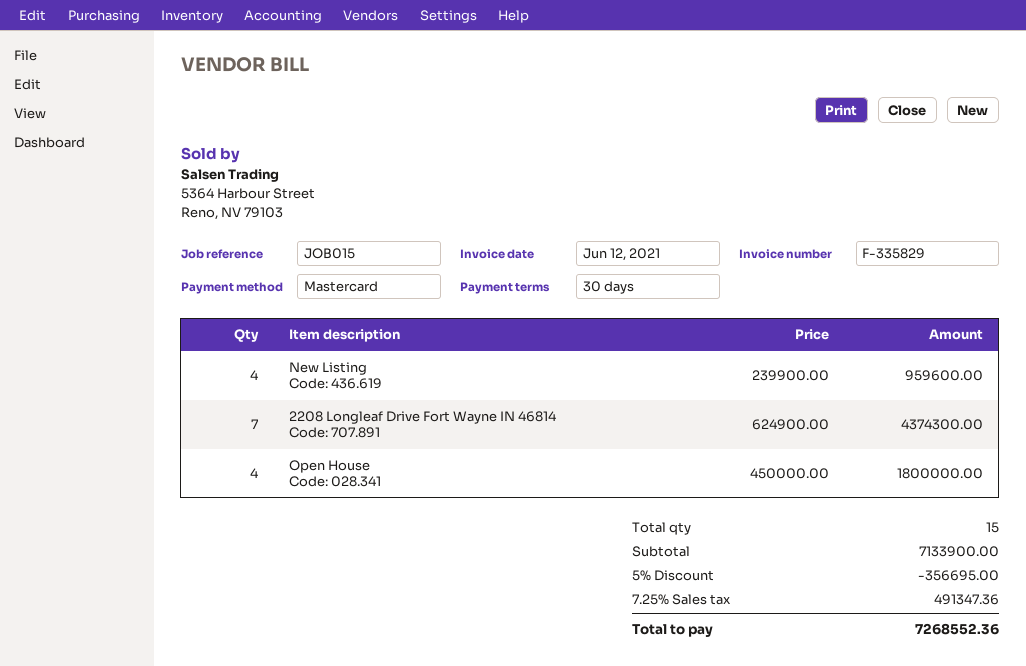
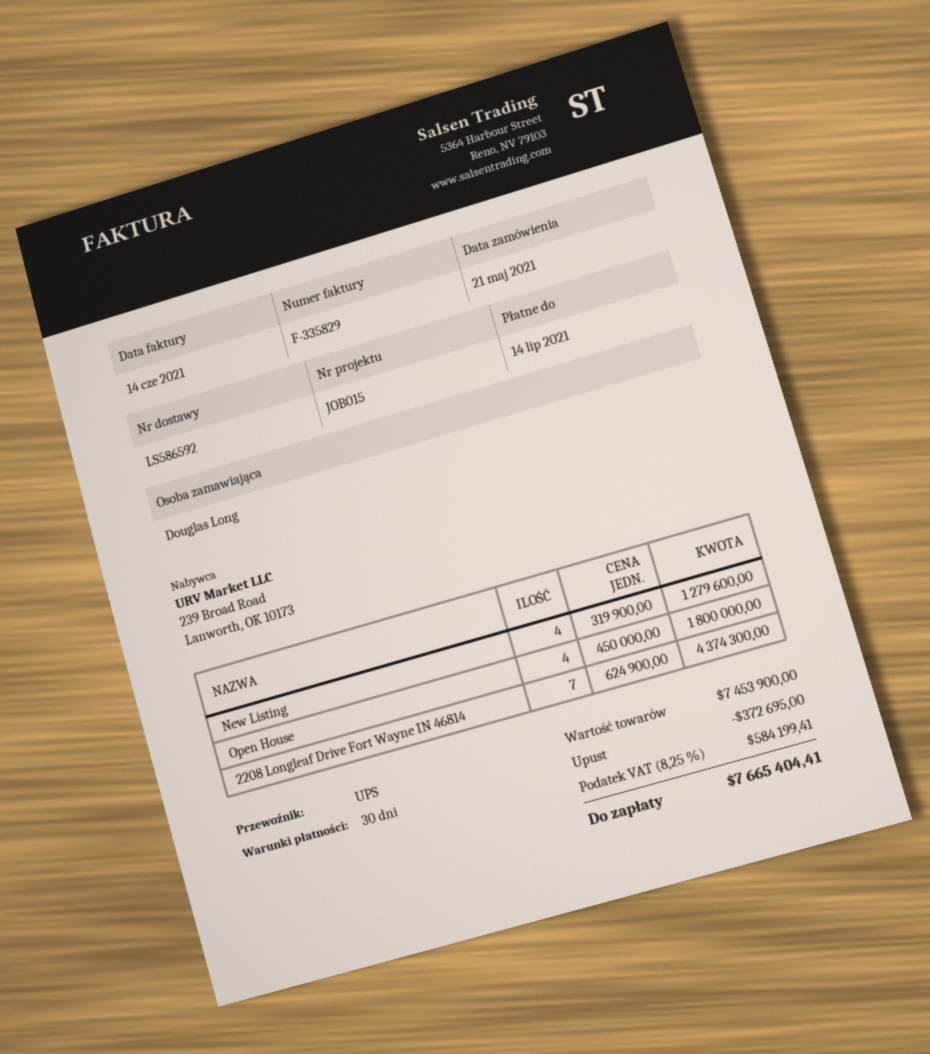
invoice date: 2021-06-12 -> 2021-06-14
New Listing: 4 x 239900.00 = 959600.00 -> 4 x 319900.00 = 1279600.00
subtotal: 7133900.00 -> 7453900.00
discount: 356695.00 -> 372695.00
tax: 7.25% = 491347.36 -> 8.25% = 584199.41
total: 7268552.36 -> 7665404.41

